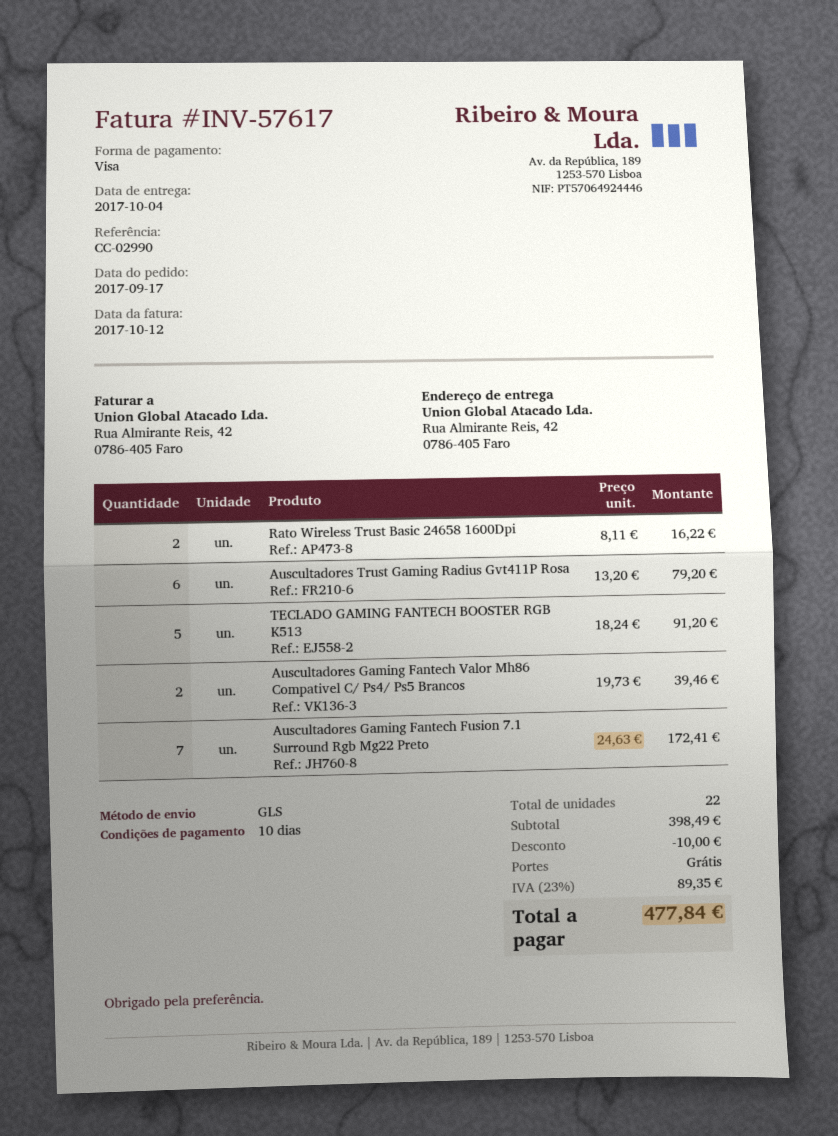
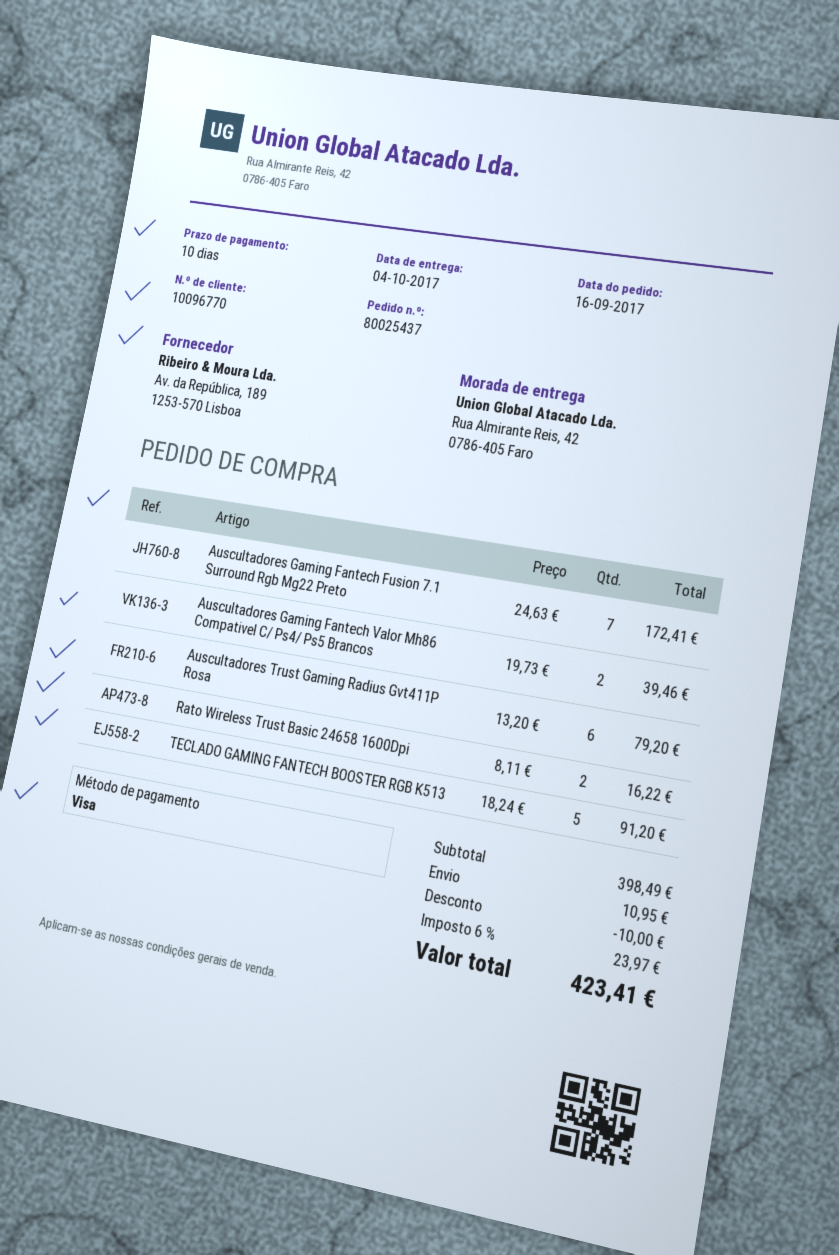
order date: 2017-09-17 -> 2017-09-16
shipping: 0.00 -> 10.95
tax: 23% = 89.35 -> 6% = 23.97
total: 477.84 -> 423.41

